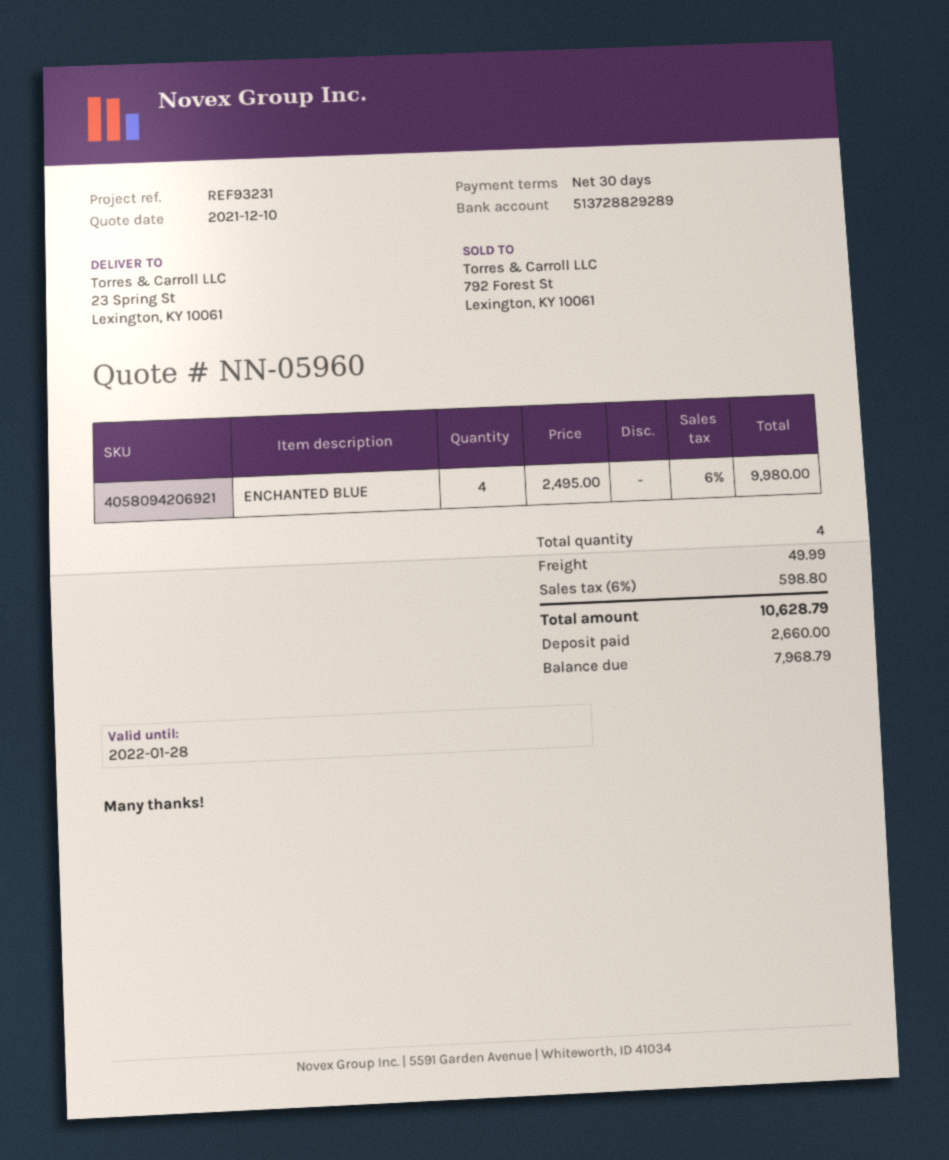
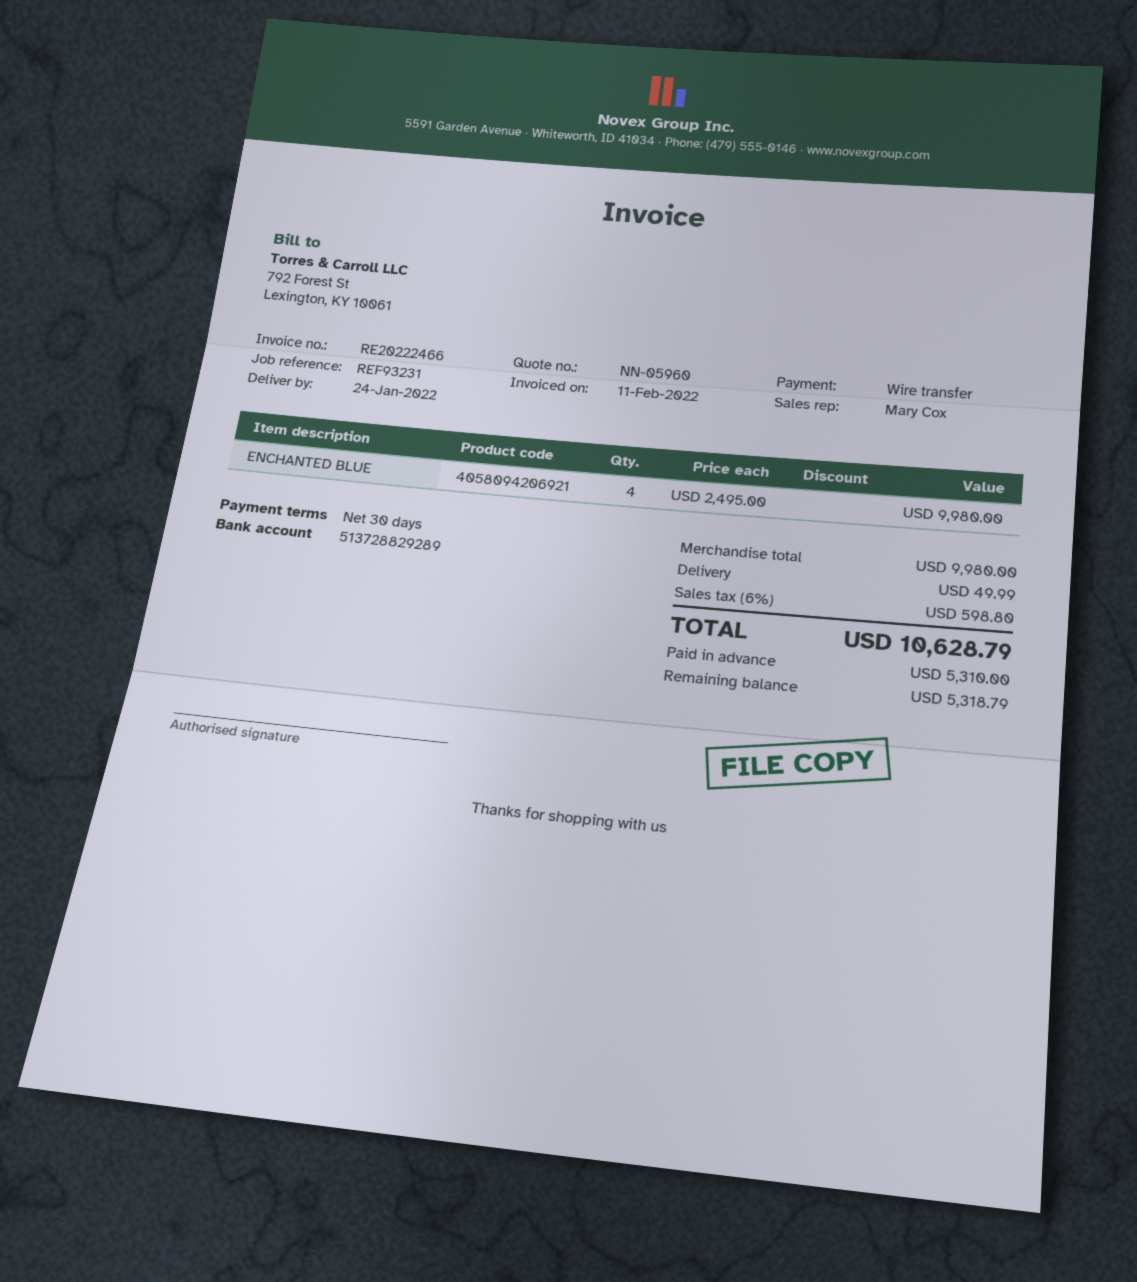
deposit: 2660.00 -> 5310.00
balance: 7968.79 -> 5318.79

